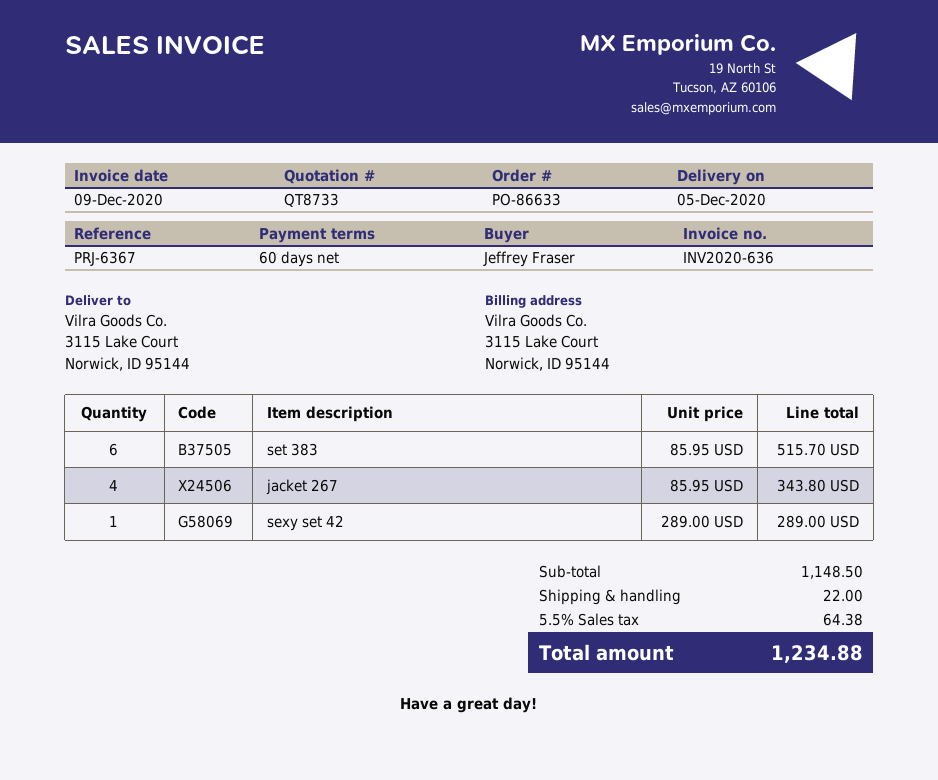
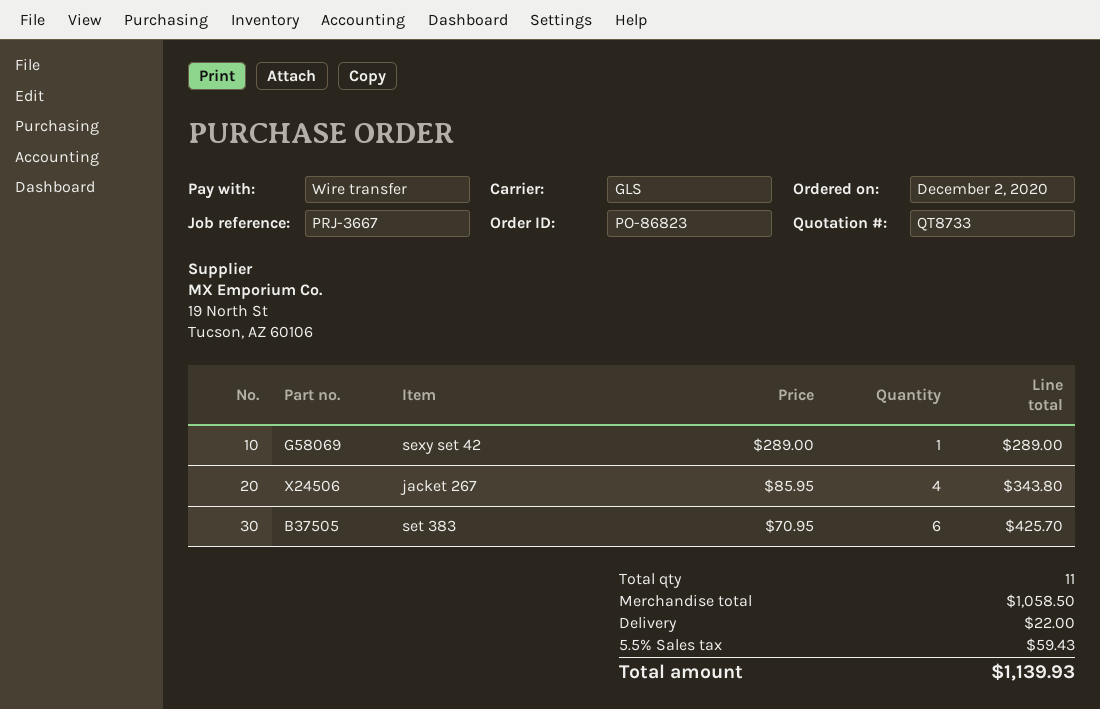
order number: PO-86633 -> PO-86823
reference: PRJ-6367 -> PRJ-3667
set 383: 6 x 85.95 = 515.70 -> 6 x 70.95 = 425.70
subtotal: 1148.50 -> 1058.50
tax: 5.5% = 64.38 -> 5.5% = 59.43
total: 1234.88 -> 1139.93

